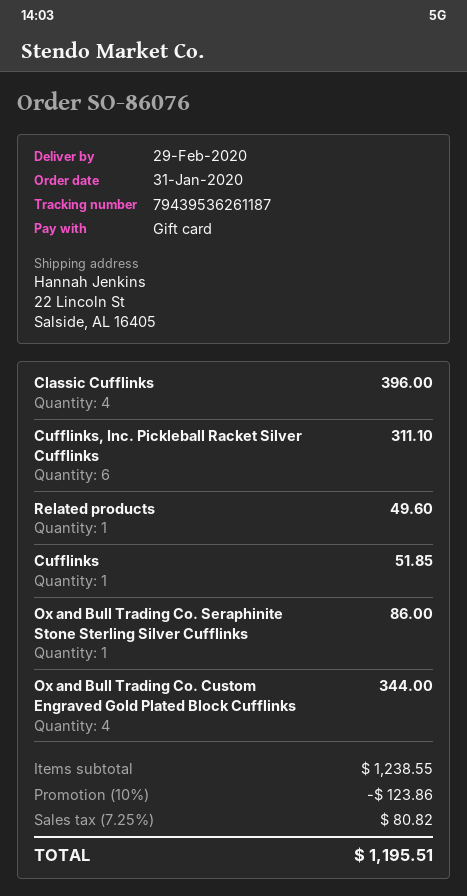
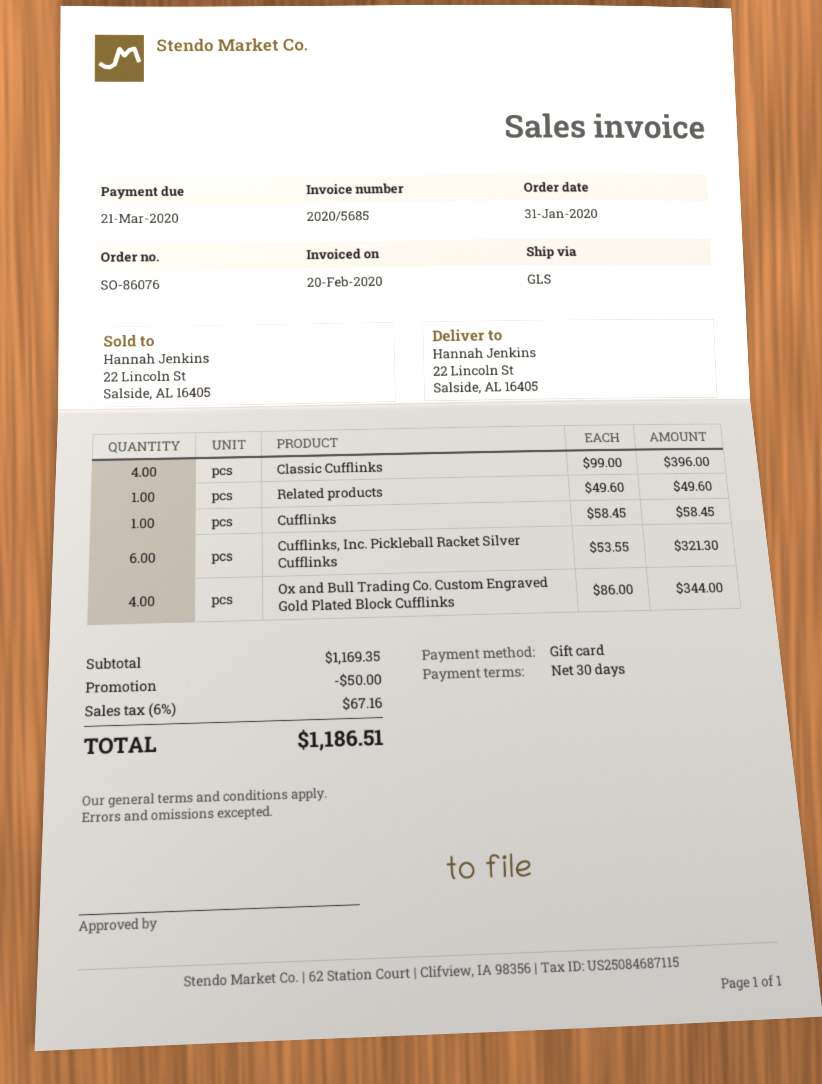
Cufflinks, Inc. Pickleball Racket Silver Cufflinks: 6 for 311.10 -> 6 for 321.30
Cufflinks: 1 for 51.85 -> 1 for 58.45
Ox and Bull Trading Co. Seraphinite Stone Sterling Silver Cufflinks: 1 for 86.00 -> none
subtotal: 1238.55 -> 1169.35
discount: 123.86 -> 50.00
tax: 7.25% = 80.82 -> 6% = 67.16
total: 1195.51 -> 1186.51

